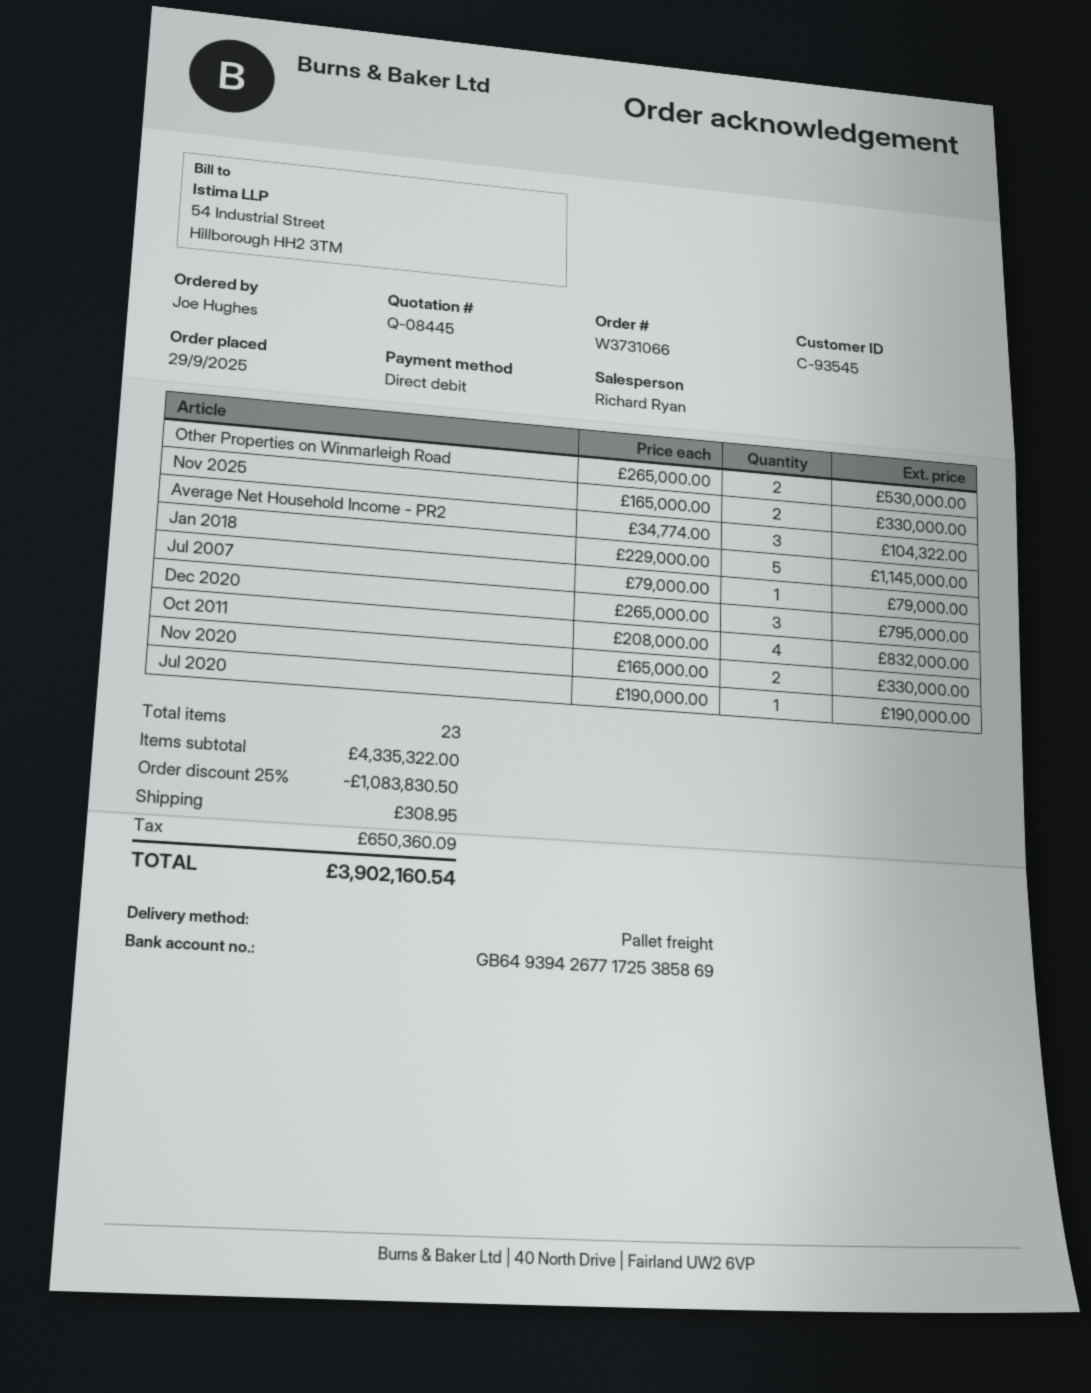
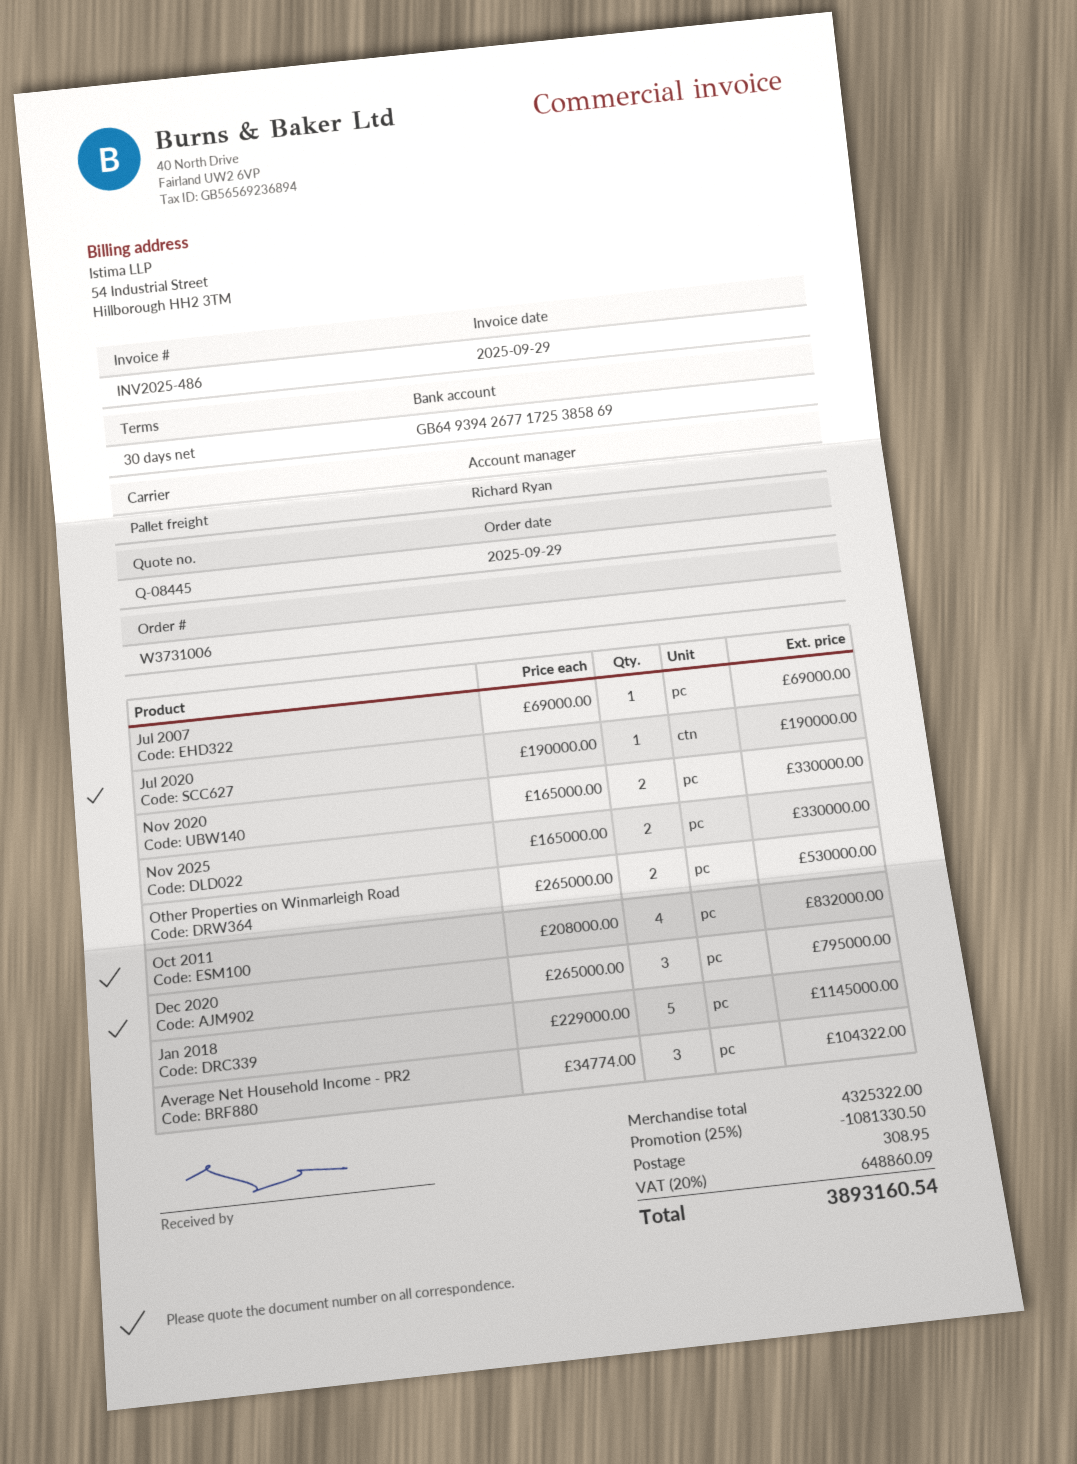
order number: W3731066 -> W3731006
Jul 2007: 1 x 79000.00 = 79000.00 -> 1 x 69000.00 = 69000.00
subtotal: 4335322.00 -> 4325322.00
discount: 25% = 1083830.50 -> 25% = 1081330.50
tax: 650360.09 -> 648860.09
total: 3902160.54 -> 3893160.54

